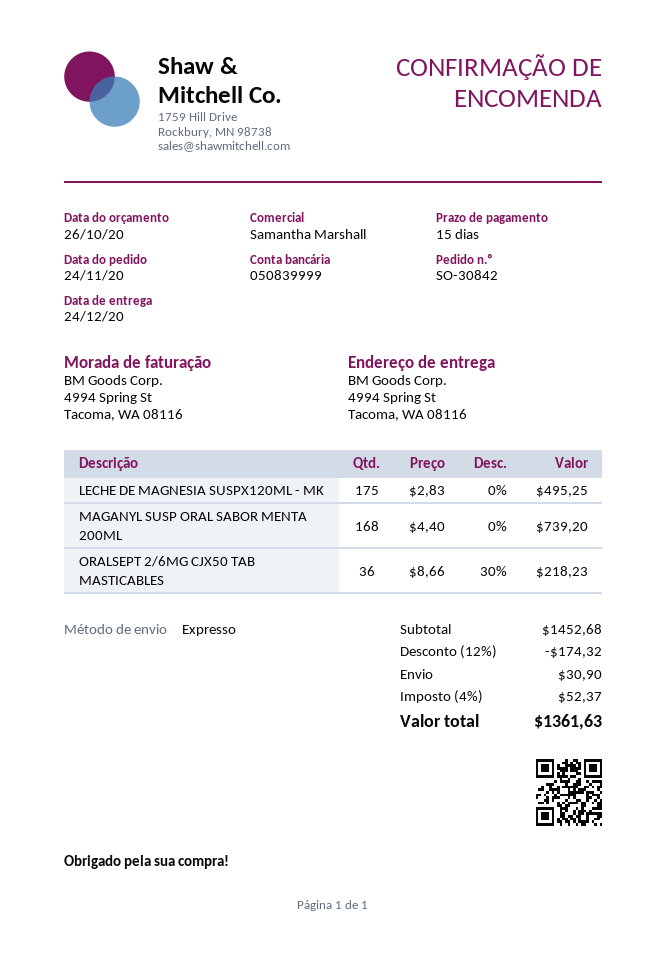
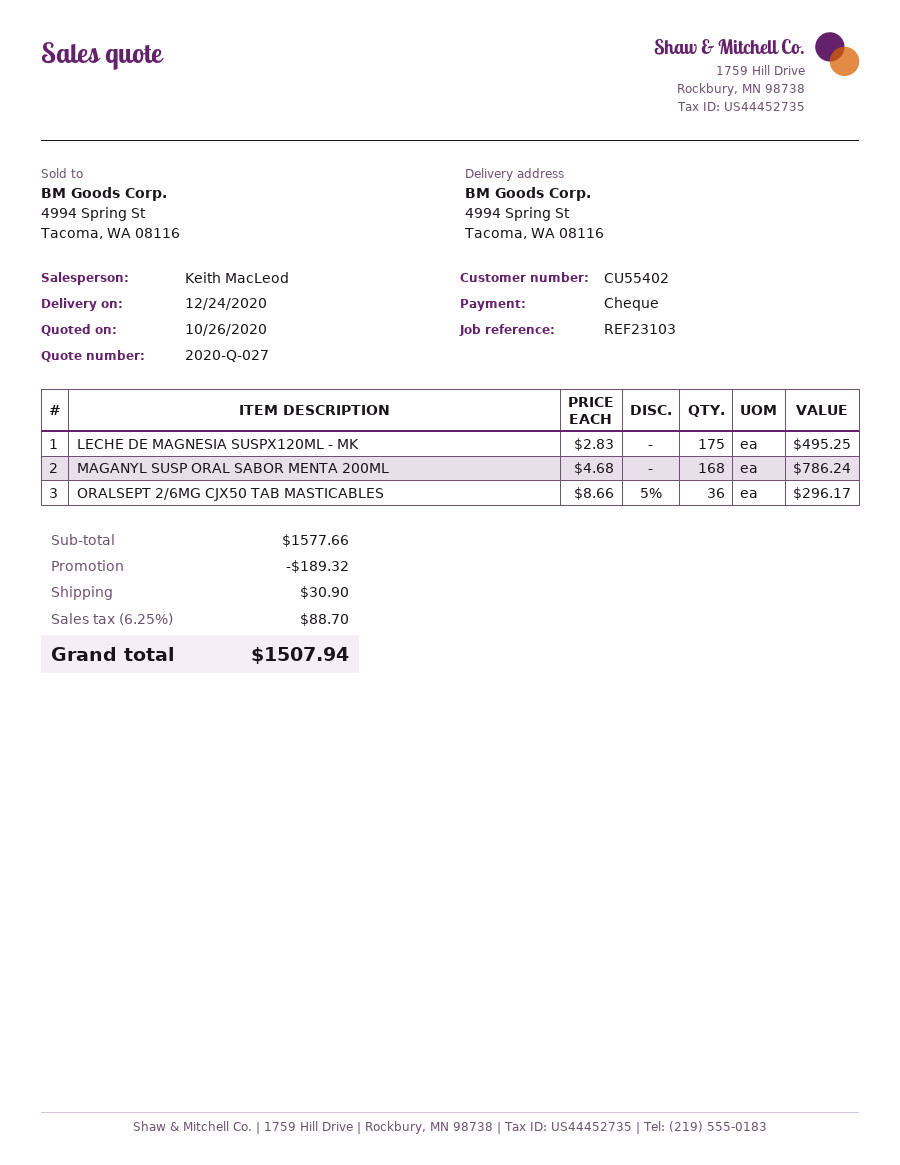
sales rep: Samantha Marshall -> Keith MacLeod
MAGANYL SUSP ORAL SABOR MENTA 200ML: 168 x 4.40 = 739.20 -> 168 x 4.68 = 786.24
ORALSEPT 2/6MG CJX50 TAB MASTICABLES: 36 x 8.66 - 30% = 218.23 -> 36 x 8.66 - 5% = 296.17
subtotal: 1452.68 -> 1577.66
discount: 174.32 -> 189.32
tax: 4% = 52.37 -> 6.25% = 88.70
total: 1361.63 -> 1507.94

